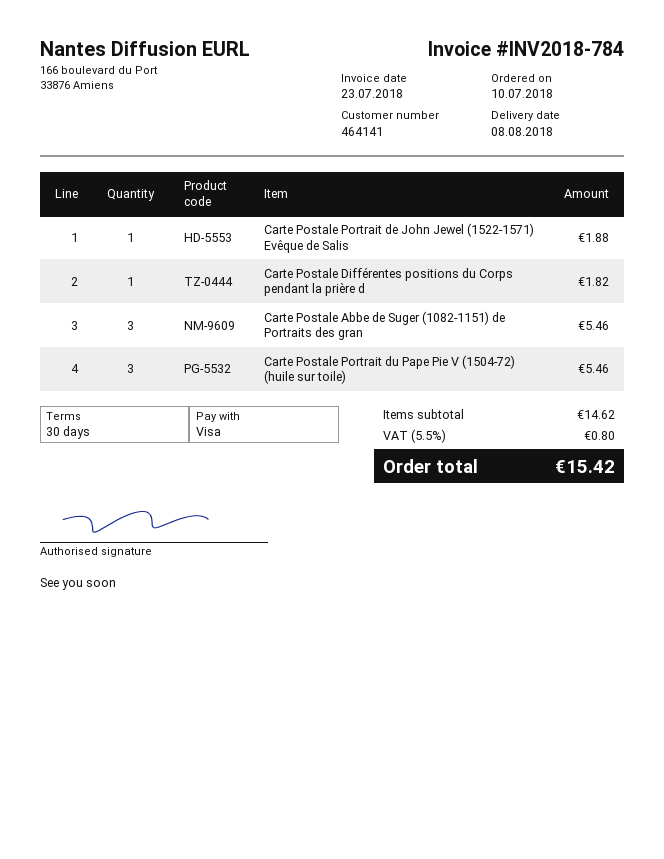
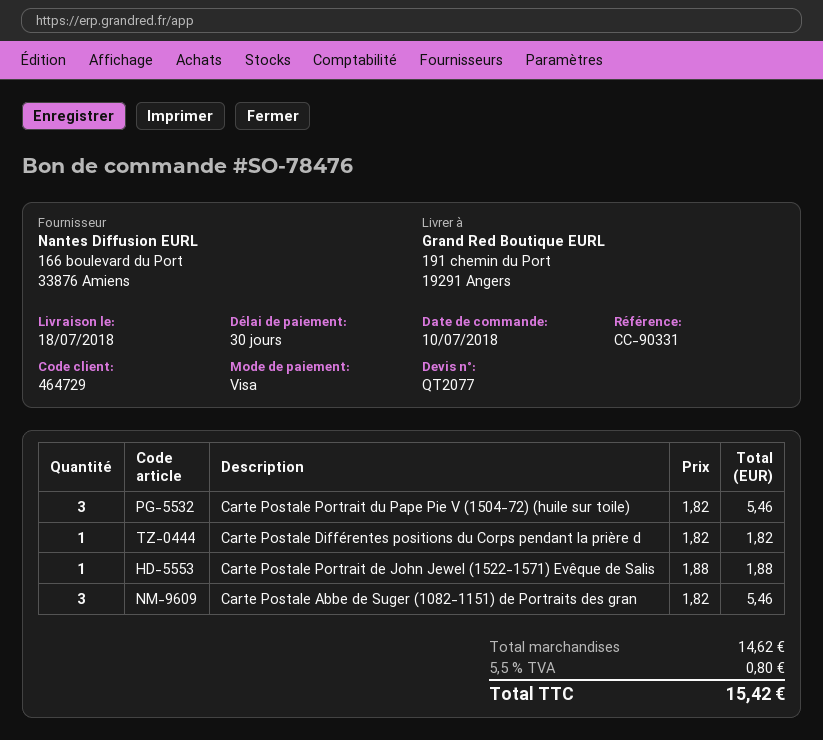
delivery date: 2018-08-08 -> 2018-07-18
customer number: 464141 -> 464729

